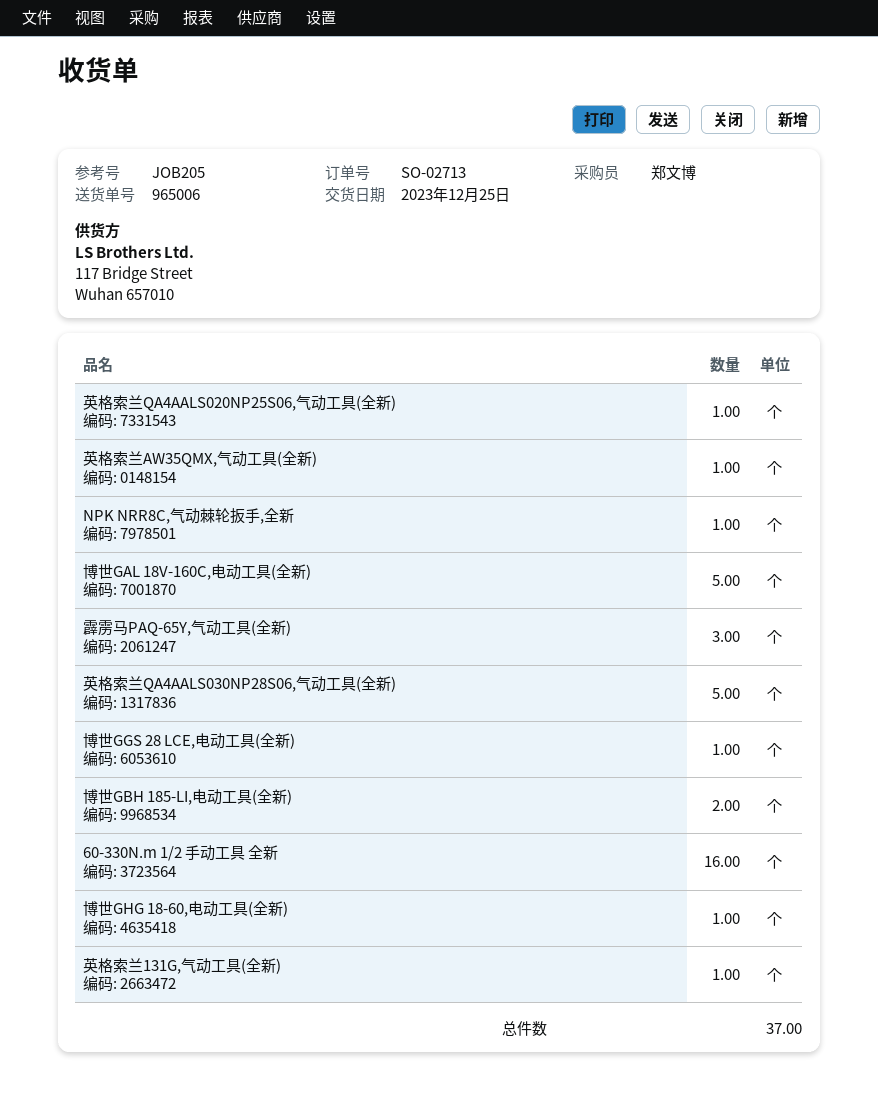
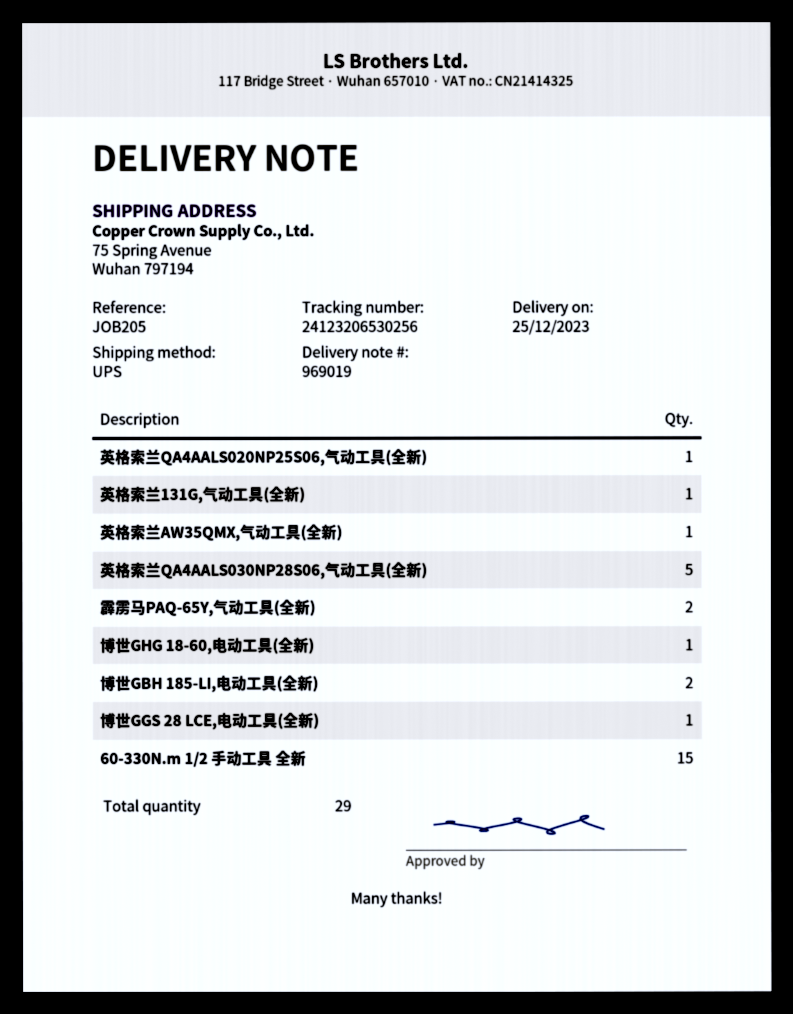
delivery note number: 965006 -> 969019
NPK NRR8C,气动棘轮扳手,全新: 1 -> none
博世GAL 18V-160C,电动工具(全新): 5 -> none
霹雳马PAQ-65Y,气动工具(全新): 3 -> 2
60-330N.m 1/2 手动工具 全新: 16 -> 15
total quantity: 37 -> 29

